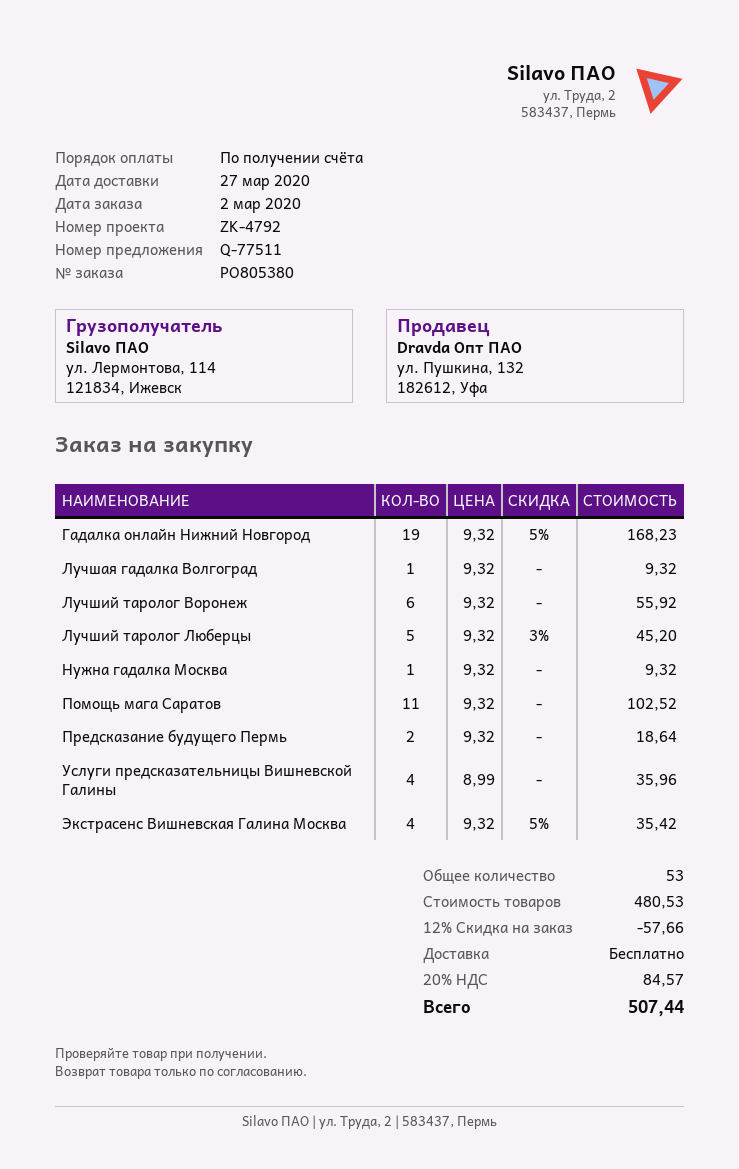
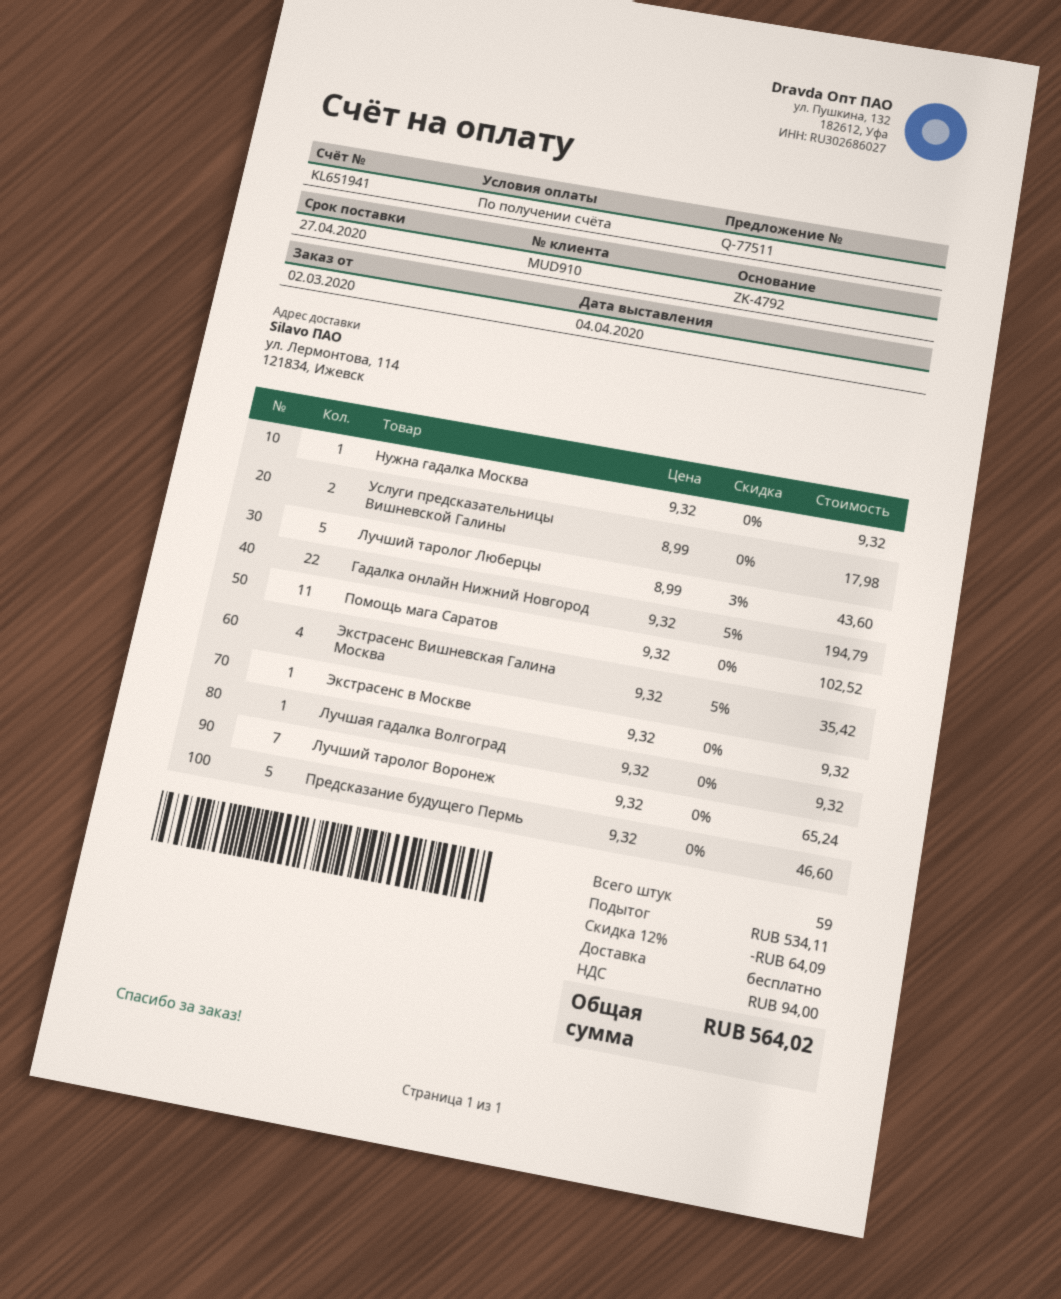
delivery date: 2020-03-27 -> 2020-04-27
Гадалка онлайн Нижний Новгород: 19 x 9.32 - 5% = 168.23 -> 22 x 9.32 - 5% = 194.79
Лучший таролог Воронеж: 6 x 9.32 = 55.92 -> 7 x 9.32 = 65.24
Лучший таролог Люберцы: 5 x 9.32 - 3% = 45.20 -> 5 x 8.99 - 3% = 43.60
Предсказание будущего Пермь: 2 x 9.32 = 18.64 -> 5 x 9.32 = 46.60
Услуги предсказательницы Вишневской Галины: 4 x 8.99 = 35.96 -> 2 x 8.99 = 17.98
Экстрасенс в Москве: none -> 1 x 9.32 = 9.32
total quantity: 53 -> 59
subtotal: 480.53 -> 534.11
discount: 12% = 57.66 -> 12% = 64.09
tax: 84.57 -> 94.00
total: 507.44 -> 564.02

